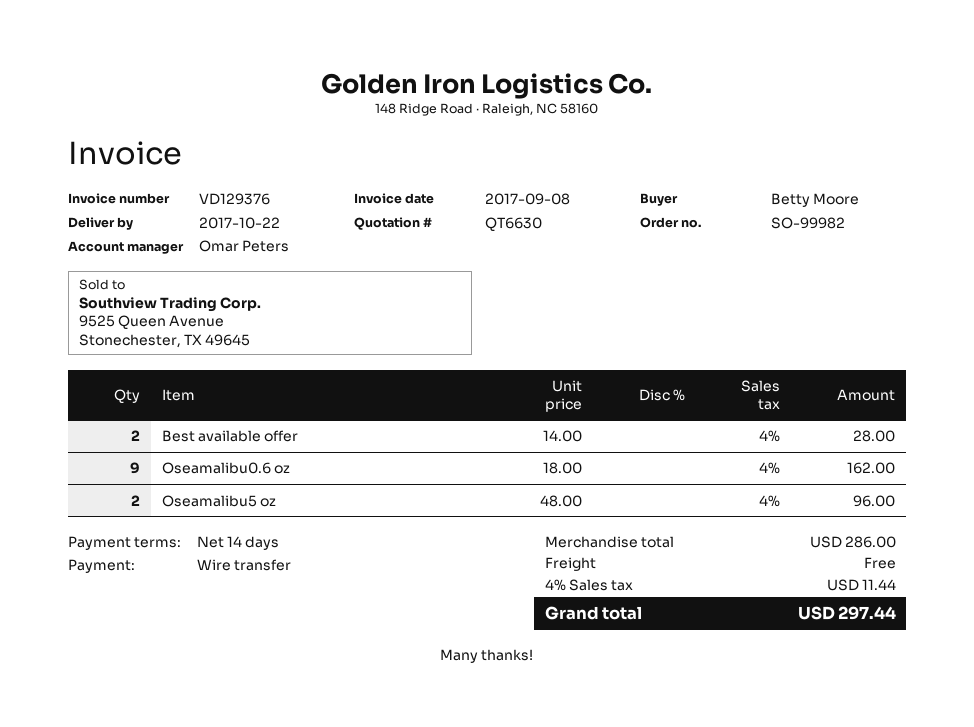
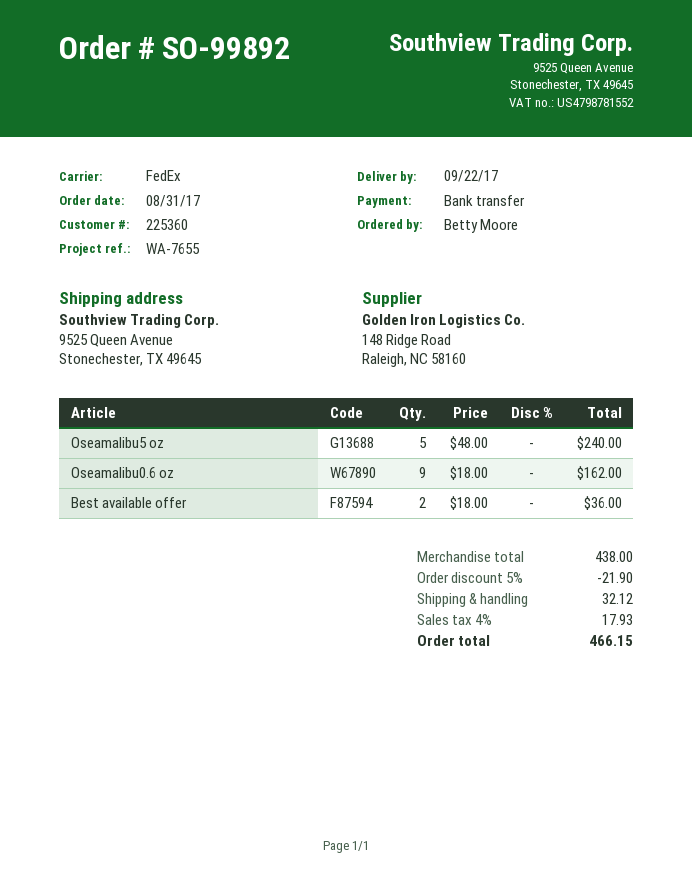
order number: SO-99982 -> SO-99892
delivery date: 2017-10-22 -> 2017-09-22
Best available offer: 2 x 14.00 = 28.00 -> 2 x 18.00 = 36.00
Oseamalibu5 oz: 2 x 48.00 = 96.00 -> 5 x 48.00 = 240.00
subtotal: 286.00 -> 438.00
discount: none -> 5% = 21.90
shipping: 0.00 -> 32.12
tax: 4% = 11.44 -> 4% = 17.93
total: 297.44 -> 466.15

